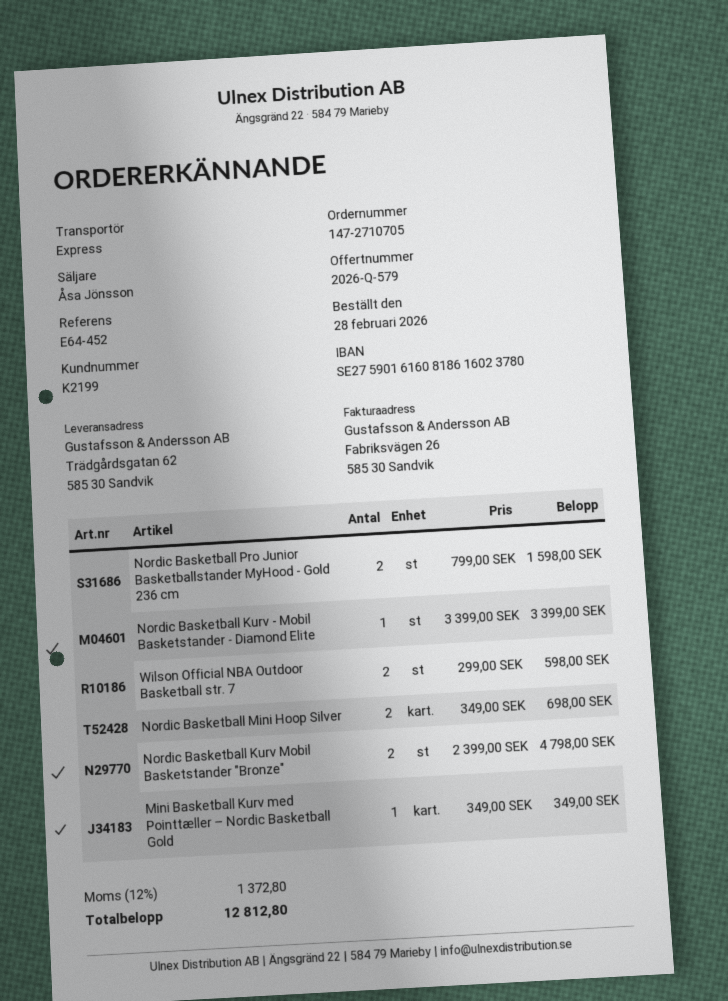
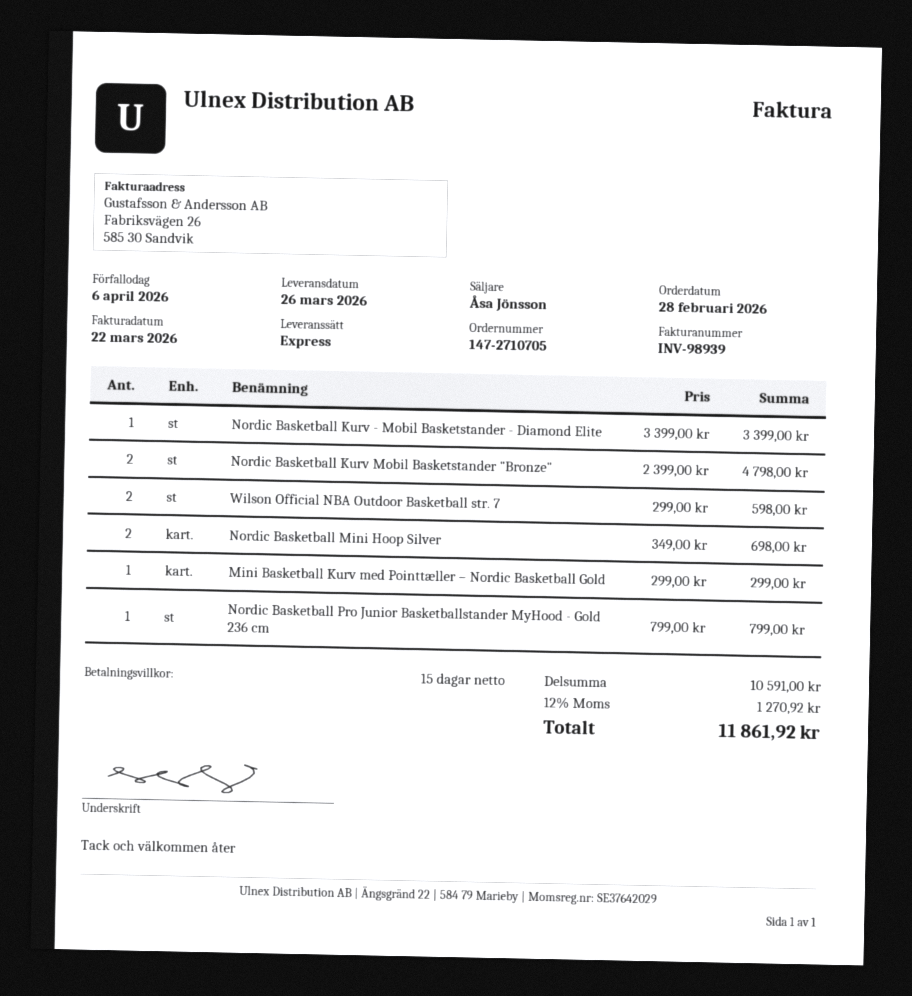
Nordic Basketball Pro Junior Basketballstander MyHood - Gold 236 cm: 2 x 799.00 = 1598.00 -> 1 x 799.00 = 799.00
Mini Basketball Kurv med Pointtæller – Nordic Basketball Gold: 1 x 349.00 = 349.00 -> 1 x 299.00 = 299.00
tax: 12% = 1372.80 -> 12% = 1270.92
total: 12812.80 -> 11861.92

